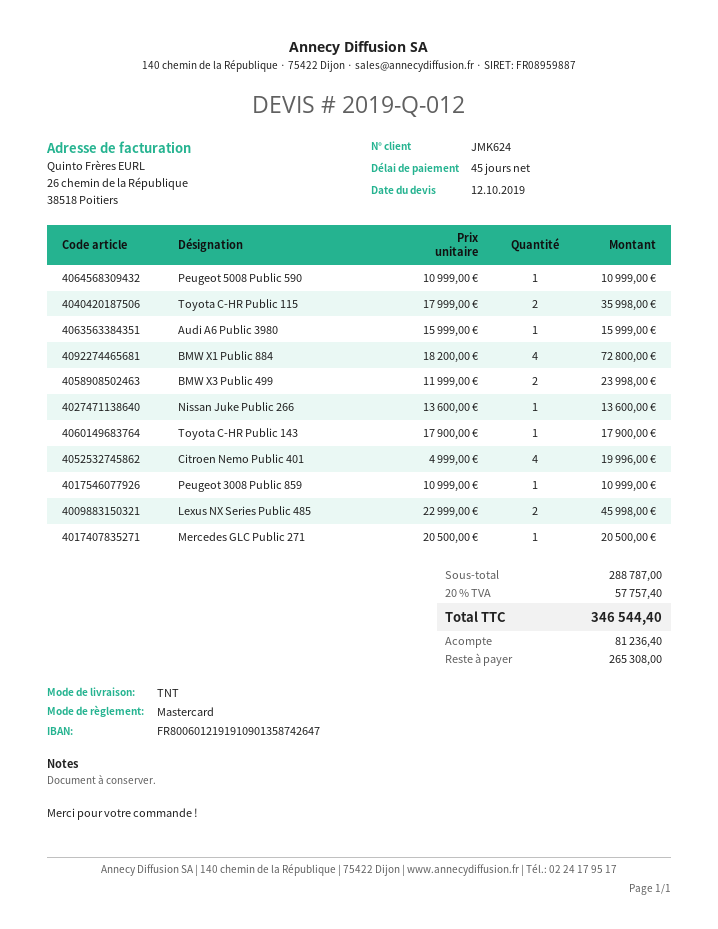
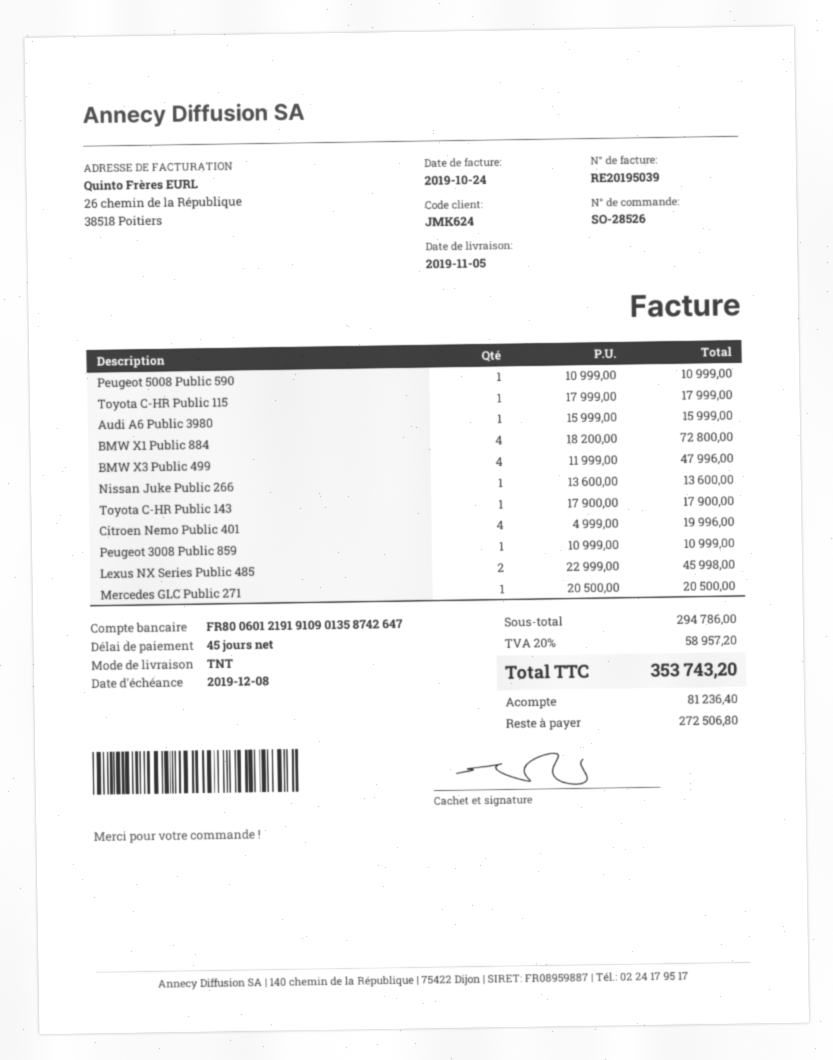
Toyota C-HR Public 115: 2 x 17999.00 = 35998.00 -> 1 x 17999.00 = 17999.00
BMW X3 Public 499: 2 x 11999.00 = 23998.00 -> 4 x 11999.00 = 47996.00
subtotal: 288787.00 -> 294786.00
tax: 20% = 57757.40 -> 20% = 58957.20
total: 346544.40 -> 353743.20
balance: 265308.00 -> 272506.80

